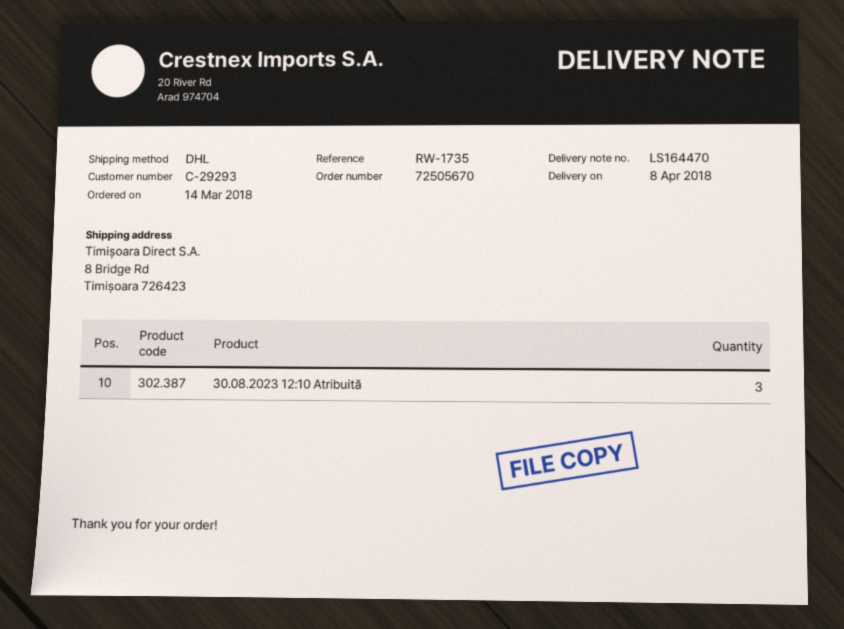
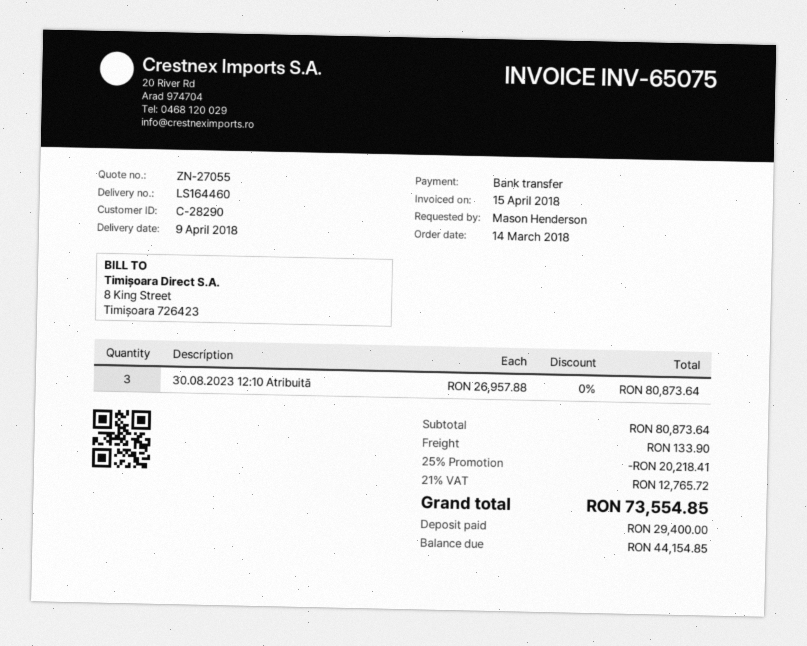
delivery note number: LS164470 -> LS164460
delivery date: 2018-04-08 -> 2018-04-09
customer number: C-29293 -> C-28290

